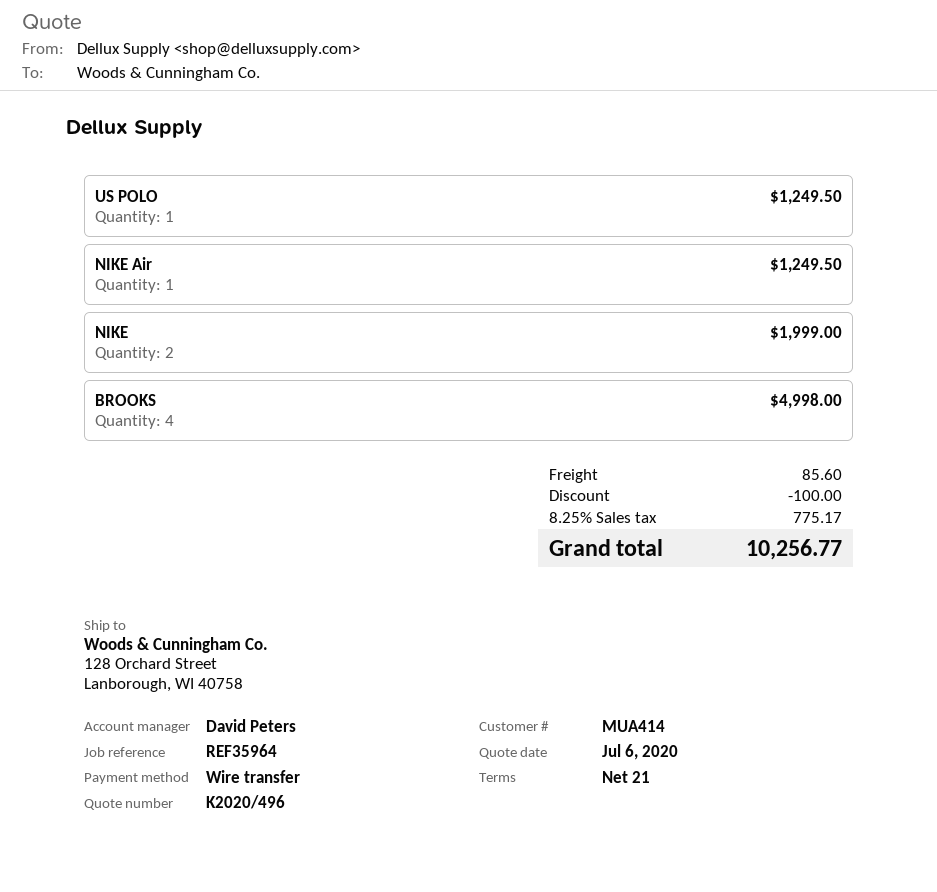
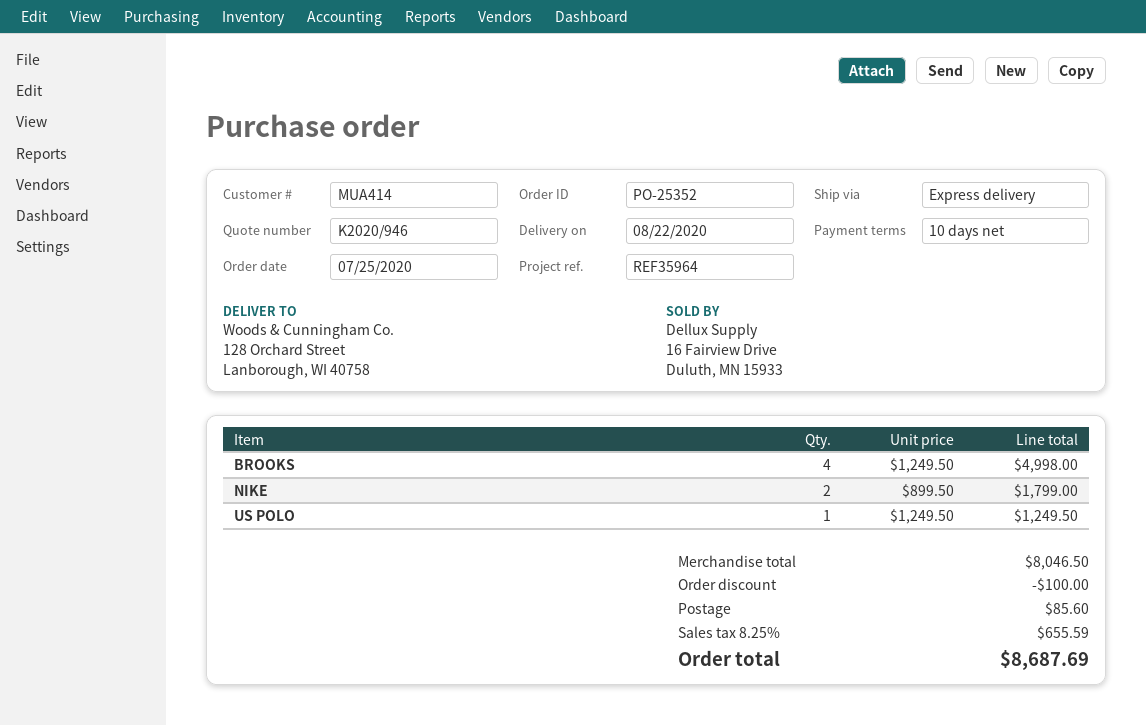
quote number: K2020/496 -> K2020/946
payment terms: 21 days -> 10 days
NIKE Air: 1 for 1249.50 -> none
NIKE: 2 for 1999.00 -> 2 for 1799.00
tax: 8.25% = 775.17 -> 8.25% = 655.59
total: 10256.77 -> 8687.69

